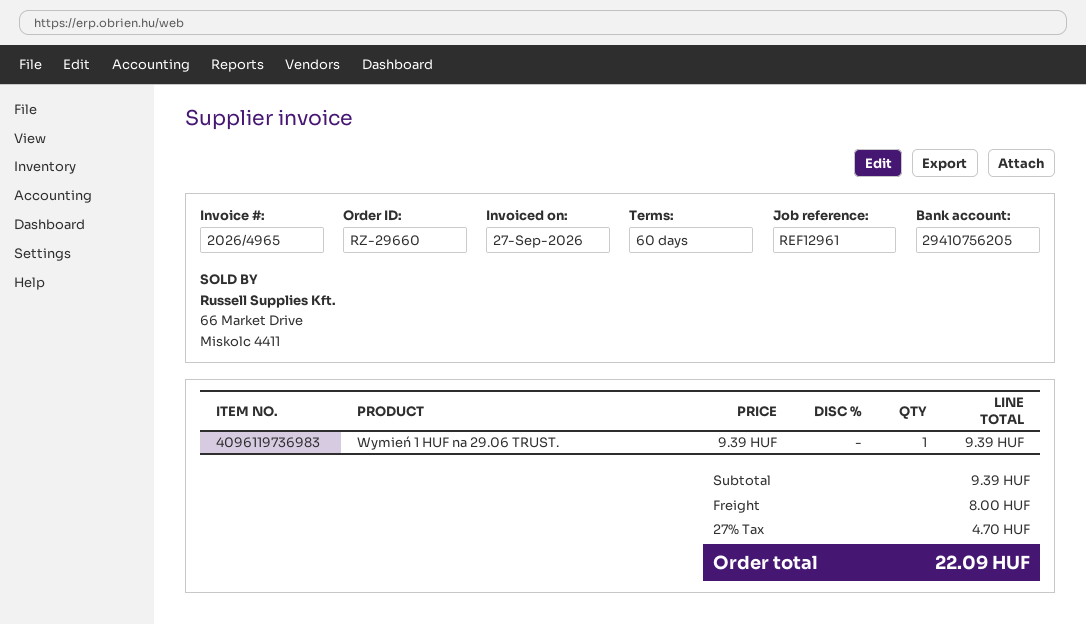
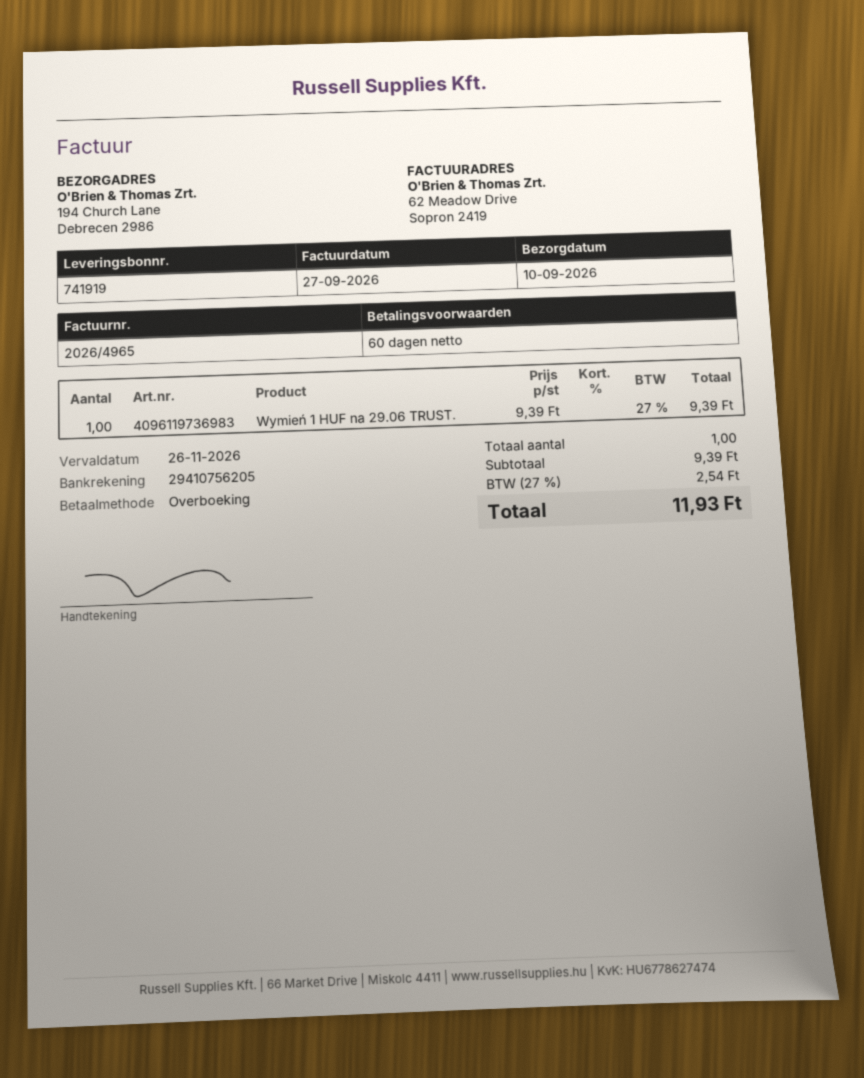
shipping: 8.00 -> none
tax: 27% = 4.70 -> 27% = 2.54
total: 22.09 -> 11.93

